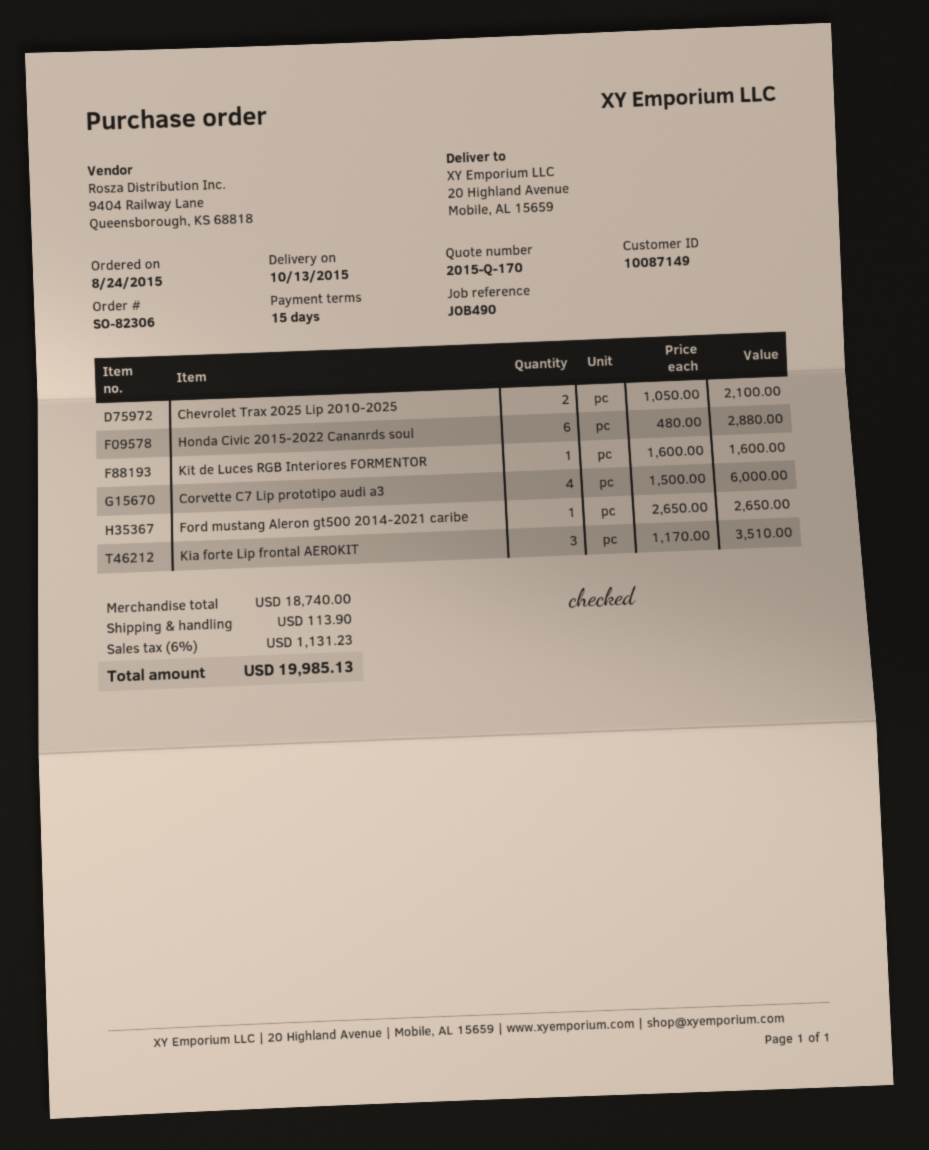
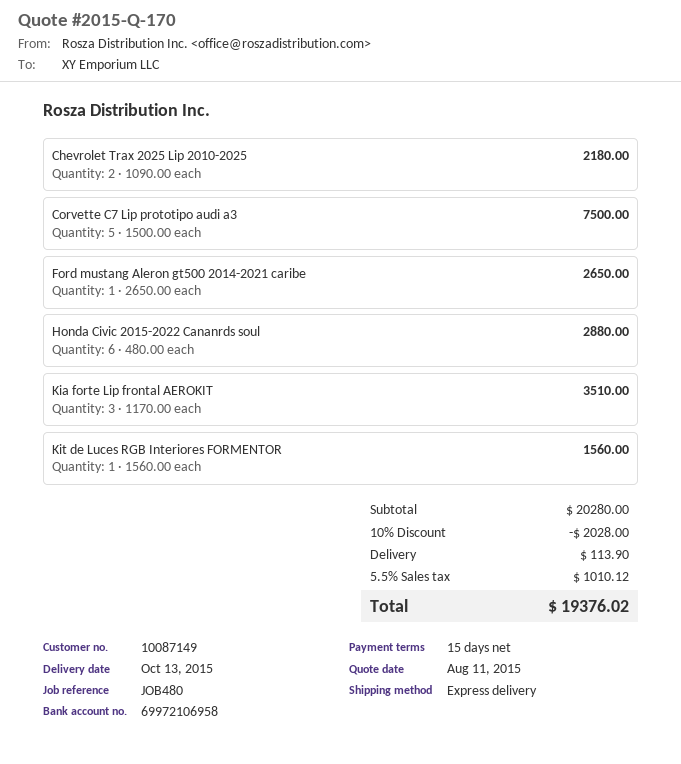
reference: JOB490 -> JOB480
Chevrolet Trax 2025 Lip 2010-2025: 2 x 1050.00 = 2100.00 -> 2 x 1090.00 = 2180.00
Kit de Luces RGB Interiores FORMENTOR: 1 x 1600.00 = 1600.00 -> 1 x 1560.00 = 1560.00
Corvette C7 Lip prototipo audi a3: 4 x 1500.00 = 6000.00 -> 5 x 1500.00 = 7500.00
subtotal: 18740.00 -> 20280.00
discount: none -> 10% = 2028.00
tax: 6% = 1131.23 -> 5.5% = 1010.12
total: 19985.13 -> 19376.02

